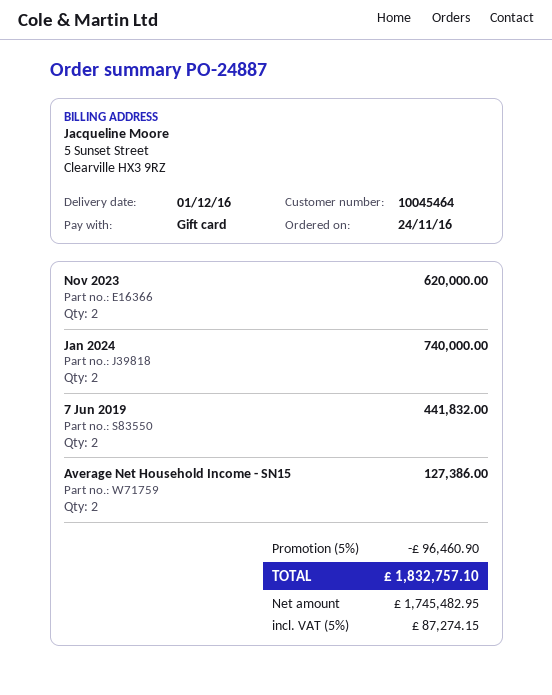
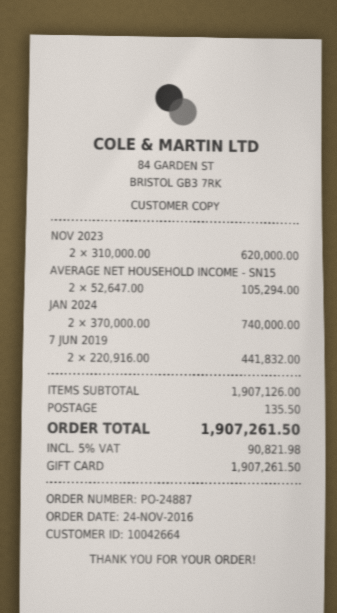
customer number: 10045464 -> 10042664
Average Net Household Income - SN15: 2 for 127386.00 -> 2 for 105294.00
discount: 5% = 96460.90 -> none
shipping: none -> 135.50
tax: 5% = 87274.15 -> 5% = 90821.98
total: 1832757.10 -> 1907261.50

